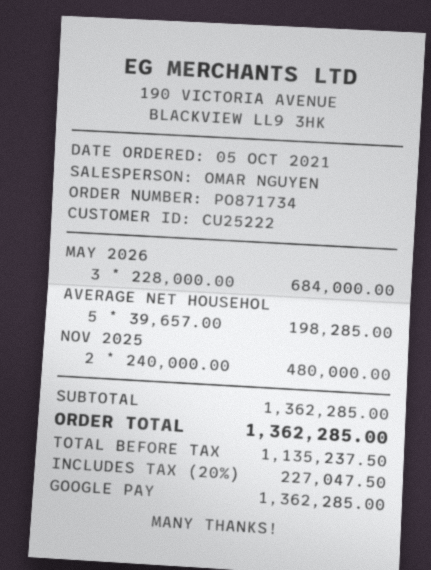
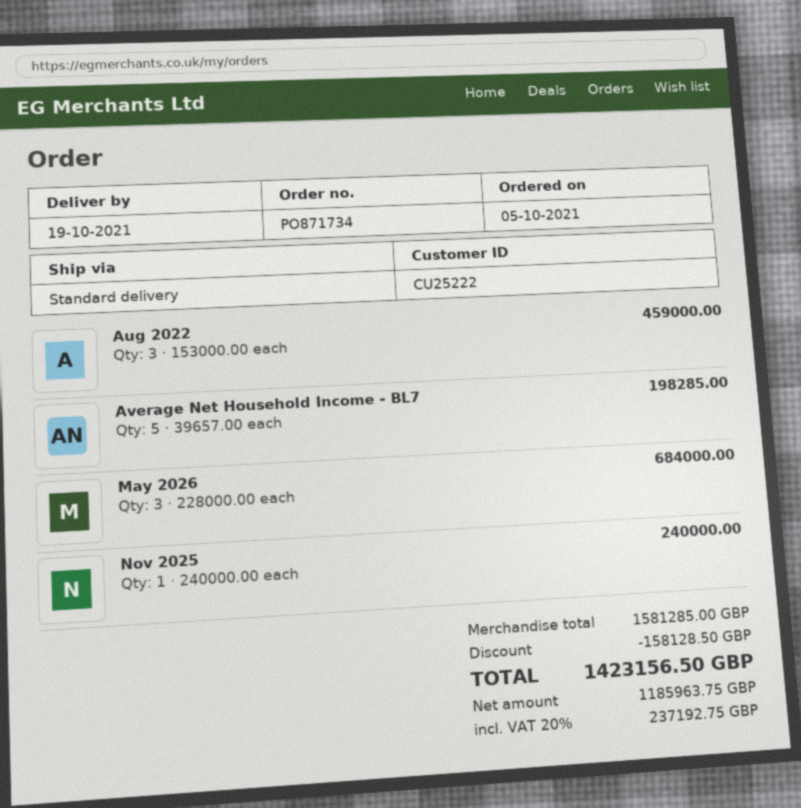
NOV 2025: 2 x 240000.00 = 480000.00 -> 1 x 240000.00 = 240000.00
Aug 2022: none -> 3 x 153000.00 = 459000.00
subtotal: 1362285.00 -> 1581285.00
discount: none -> 158128.50
net: 1135237.50 -> 1185963.75
tax: 20% = 227047.50 -> 20% = 237192.75
total: 1362285.00 -> 1423156.50

